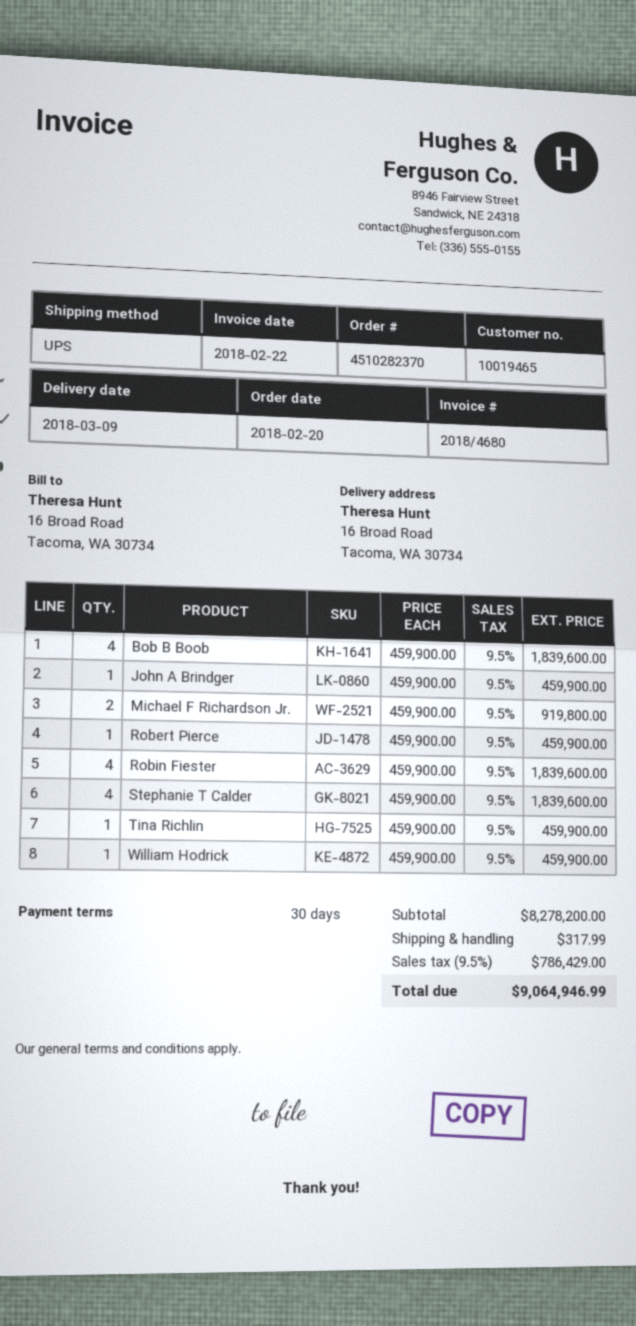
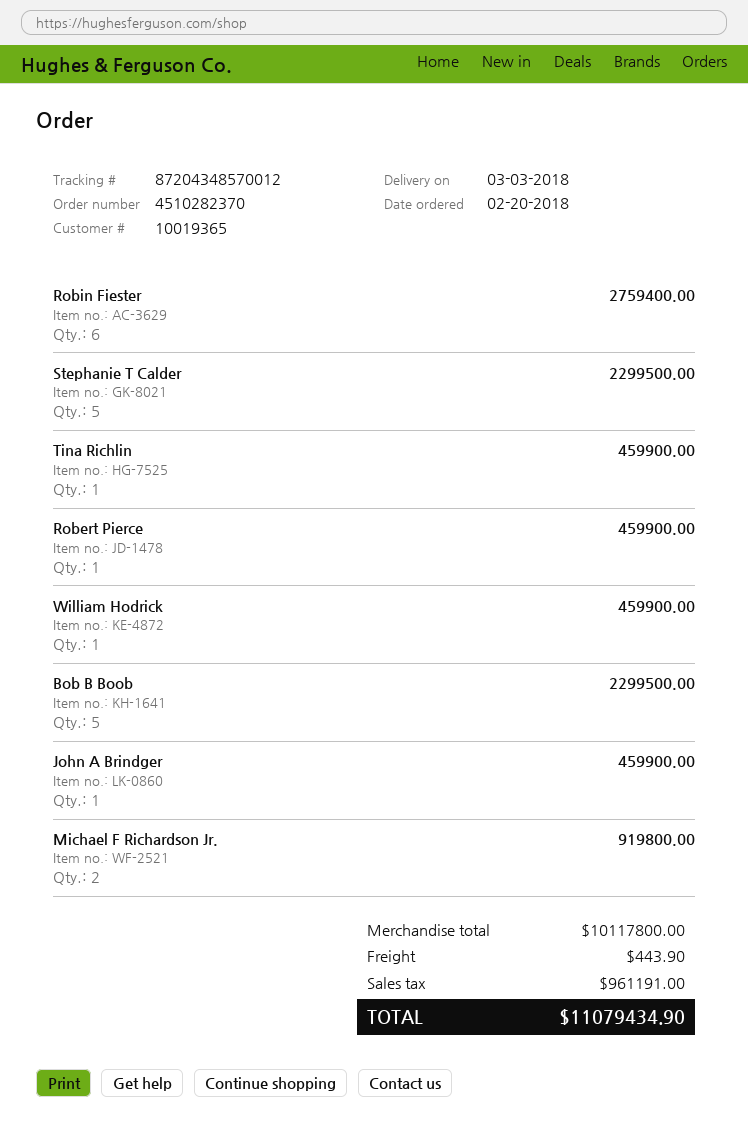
delivery date: 2018-03-09 -> 2018-03-03
customer number: 10019465 -> 10019365
Bob B Boob: 4 for 1839600.00 -> 5 for 2299500.00
Robin Fiester: 4 for 1839600.00 -> 6 for 2759400.00
Stephanie T Calder: 4 for 1839600.00 -> 5 for 2299500.00
subtotal: 8278200.00 -> 10117800.00
shipping: 317.99 -> 443.90
tax: 786429.00 -> 961191.00
total: 9064946.99 -> 11079434.90

